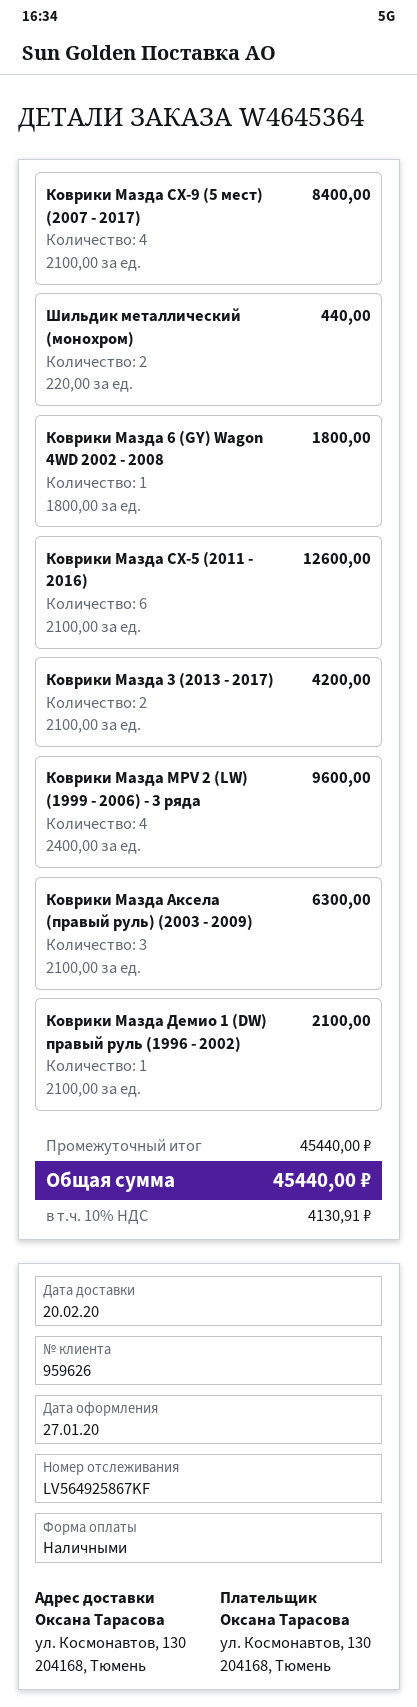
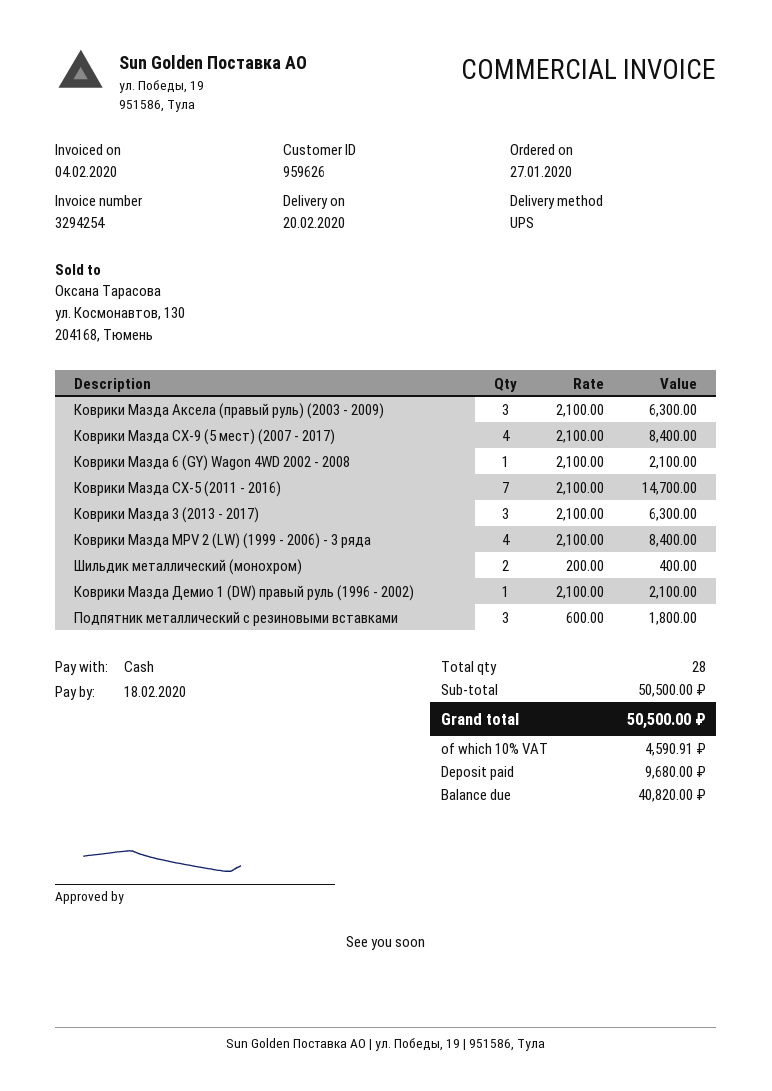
Шильдик металлический (монохром): 2 x 220.00 = 440.00 -> 2 x 200.00 = 400.00
Коврики Мазда 6 (GY) Wagon 4WD 2002 - 2008: 1 x 1800.00 = 1800.00 -> 1 x 2100.00 = 2100.00
Коврики Мазда CX-5 (2011 - 2016): 6 x 2100.00 = 12600.00 -> 7 x 2100.00 = 14700.00
Коврики Мазда 3 (2013 - 2017): 2 x 2100.00 = 4200.00 -> 3 x 2100.00 = 6300.00
Коврики Мазда MPV 2 (LW) (1999 - 2006) - 3 ряда: 4 x 2400.00 = 9600.00 -> 4 x 2100.00 = 8400.00
Подпятник металлический с резиновыми вставками: none -> 3 x 600.00 = 1800.00
subtotal: 45440.00 -> 50500.00
tax: 10% = 4130.91 -> 10% = 4590.91
total: 45440.00 -> 50500.00

